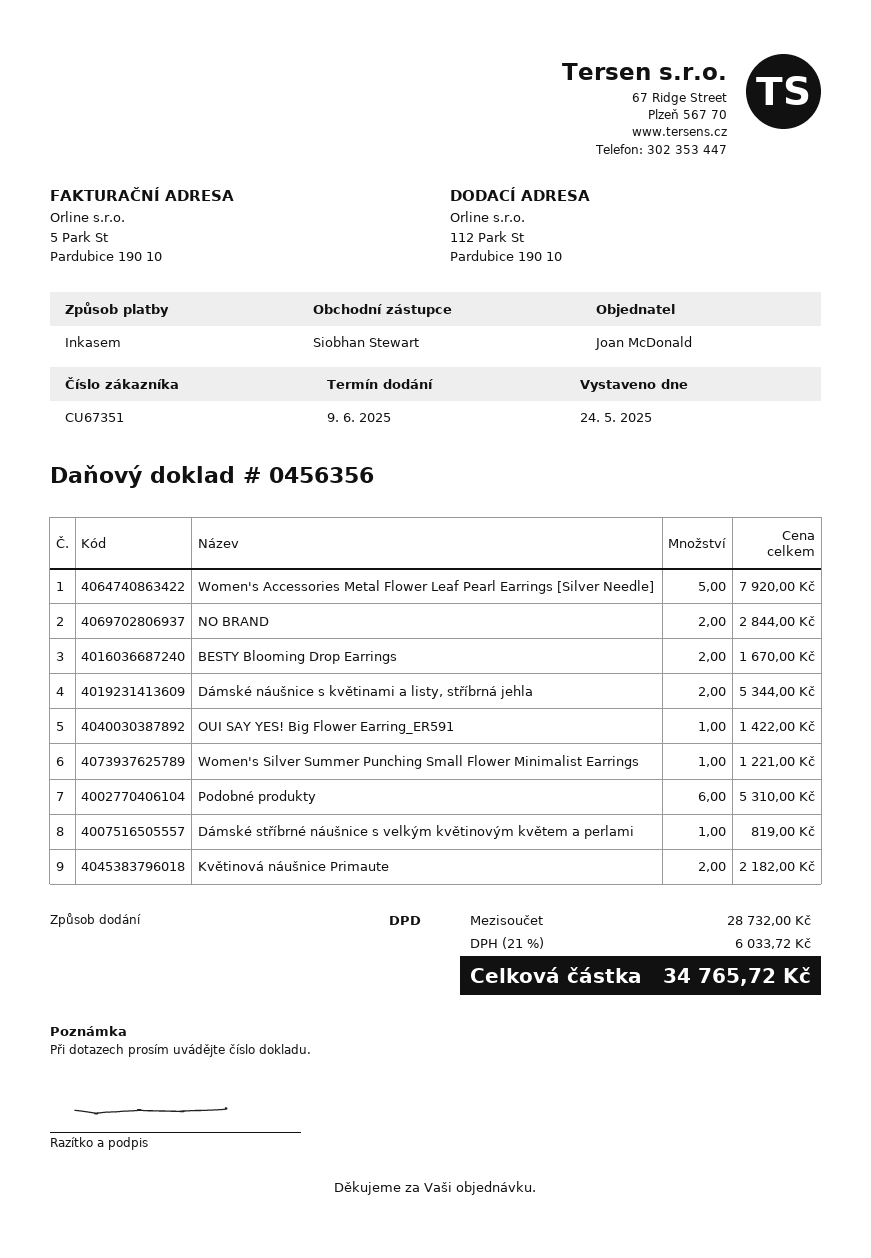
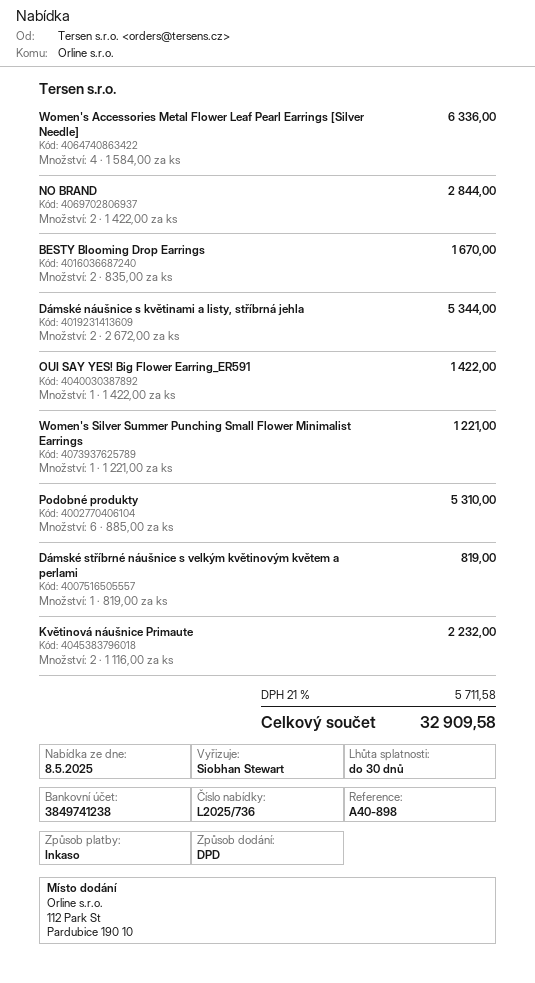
Women's Accessories Metal Flower Leaf Pearl Earrings [Silver Needle]: 5 for 7920.00 -> 4 for 6336.00
Květinová náušnice Primaute: 2 for 2182.00 -> 2 for 2232.00
tax: 21% = 6033.72 -> 21% = 5711.58
total: 34765.72 -> 32909.58

